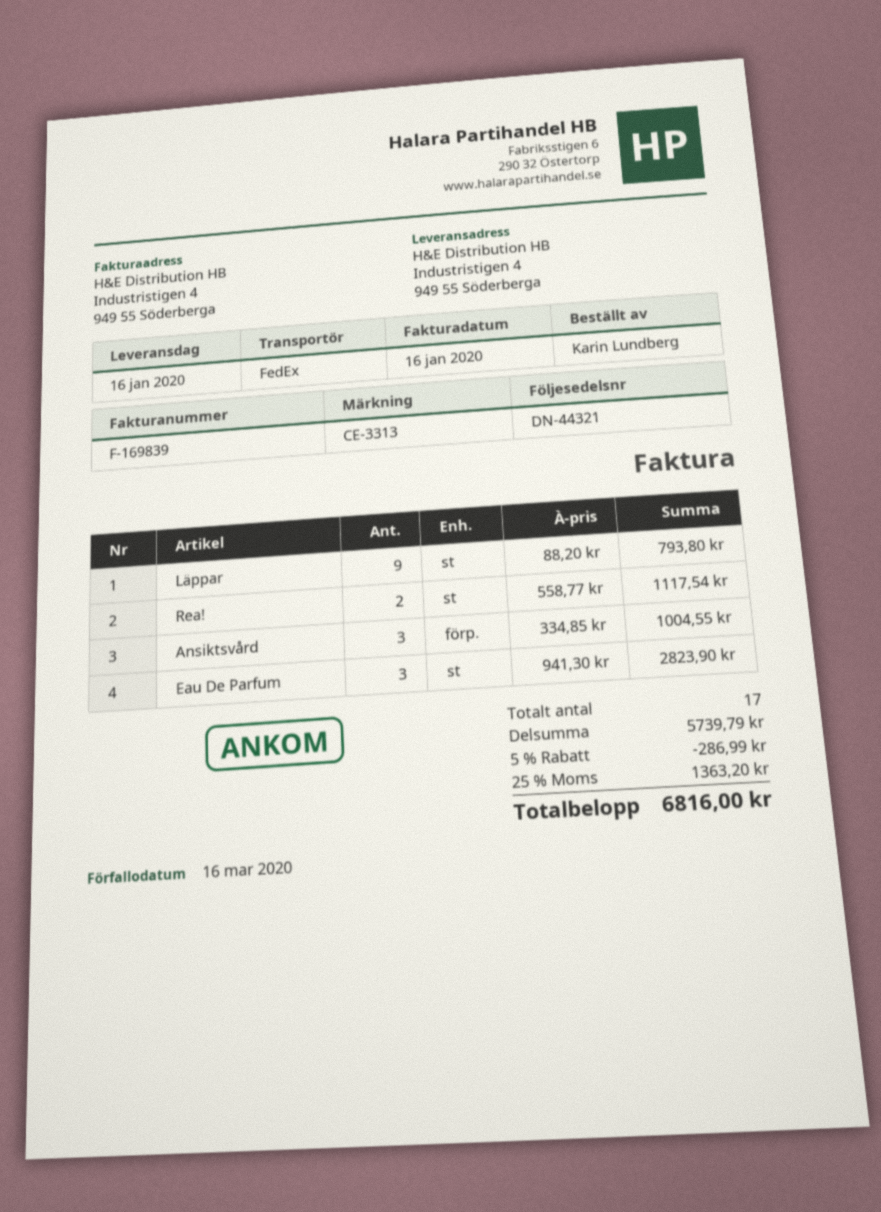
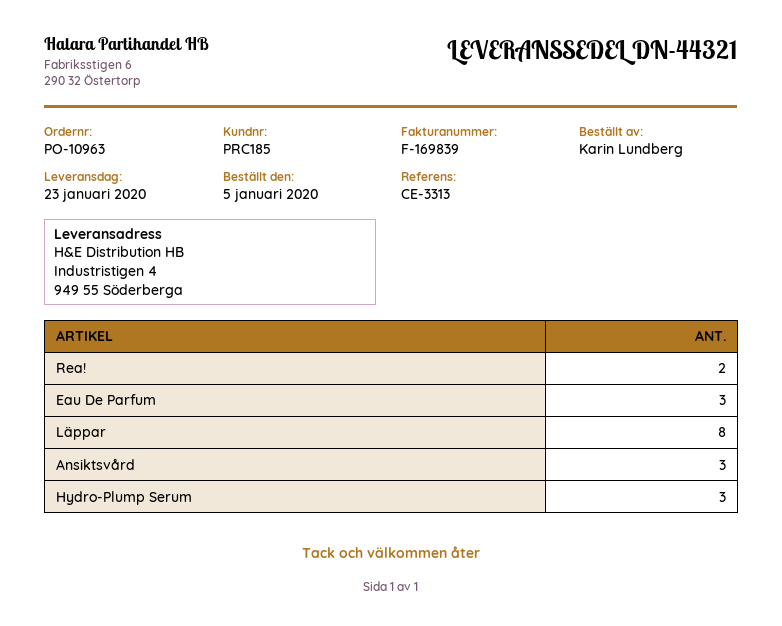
delivery date: 2020-01-16 -> 2020-01-23
Läppar: 9 -> 8
Hydro-Plump Serum: none -> 3

